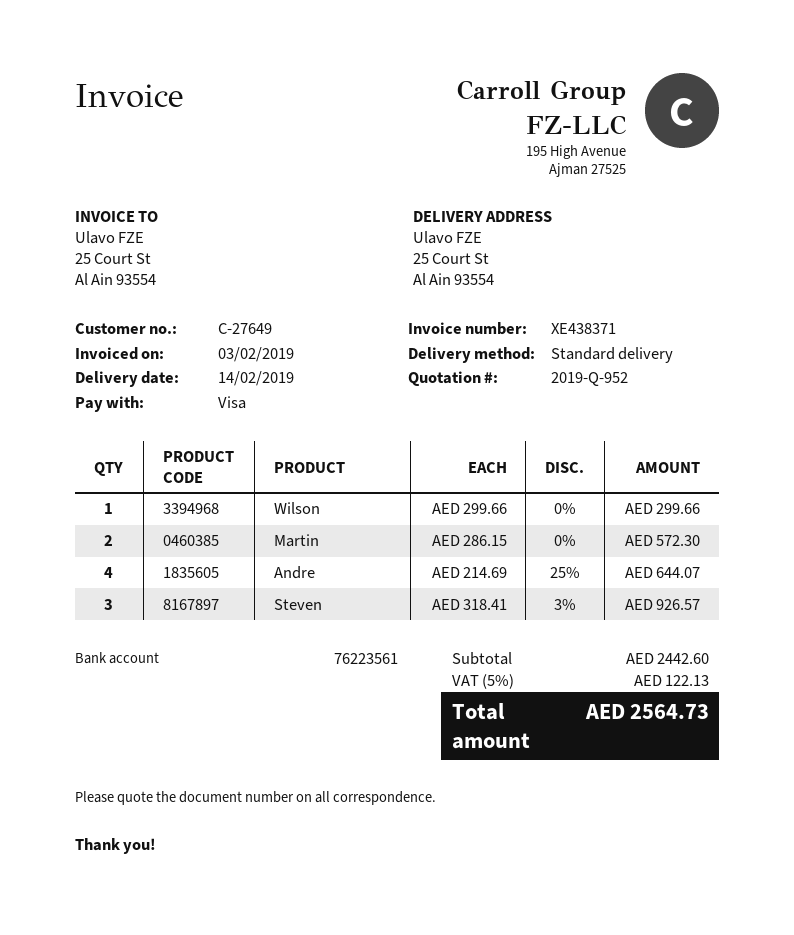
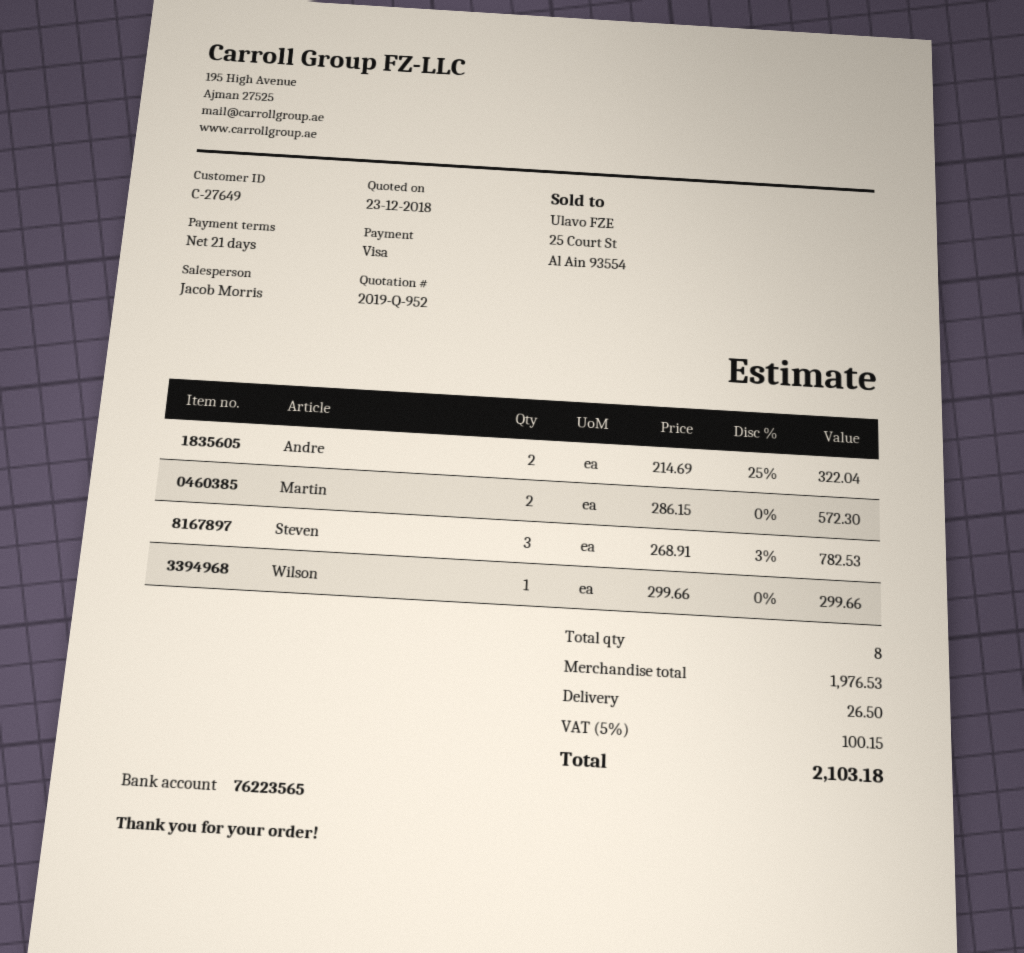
bank account: 76223561 -> 76223565
Andre: 4 x 214.69 - 25% = 644.07 -> 2 x 214.69 - 25% = 322.04
Steven: 3 x 318.41 - 3% = 926.57 -> 3 x 268.91 - 3% = 782.53
subtotal: 2442.60 -> 1976.53
shipping: none -> 26.50
tax: 5% = 122.13 -> 5% = 100.15
total: 2564.73 -> 2103.18

